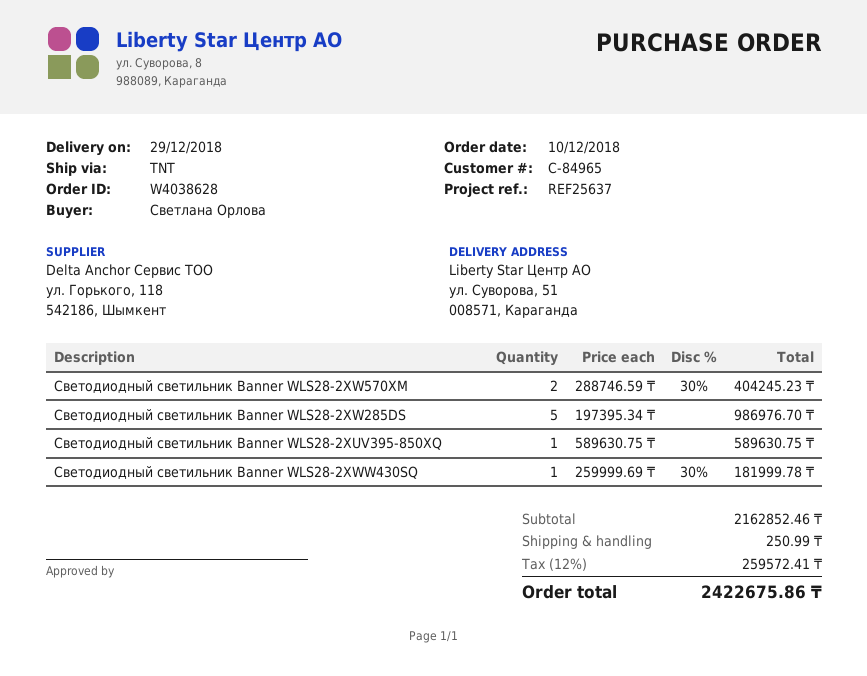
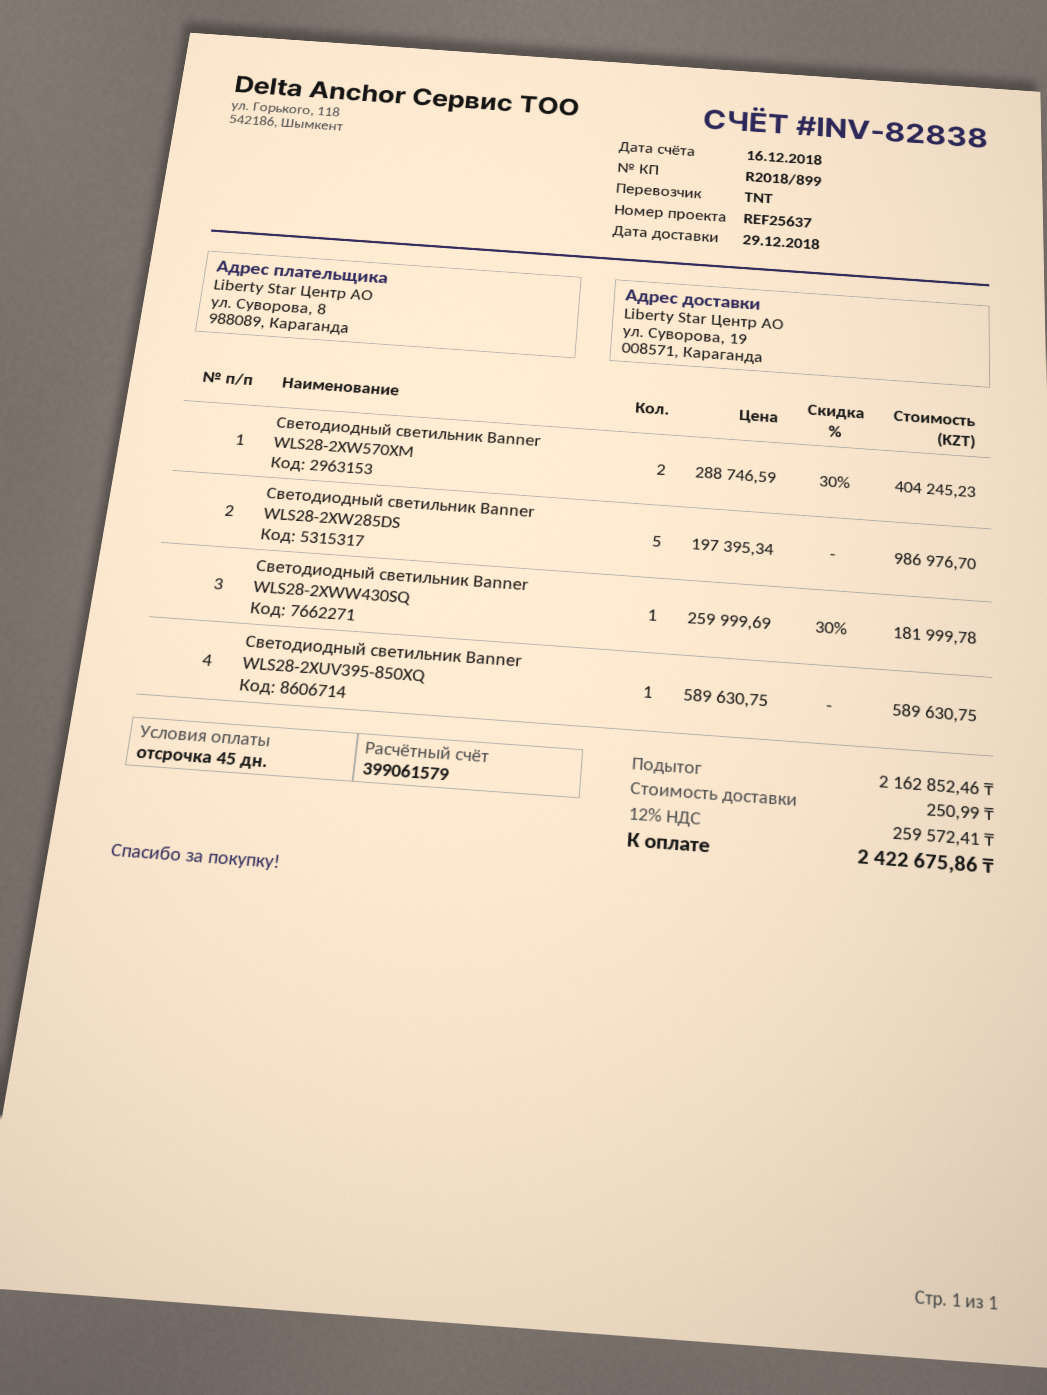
ship to: ул. Суворова, 51, 008571, Караганда -> ул. Суворова, 19, 008571, Караганда

